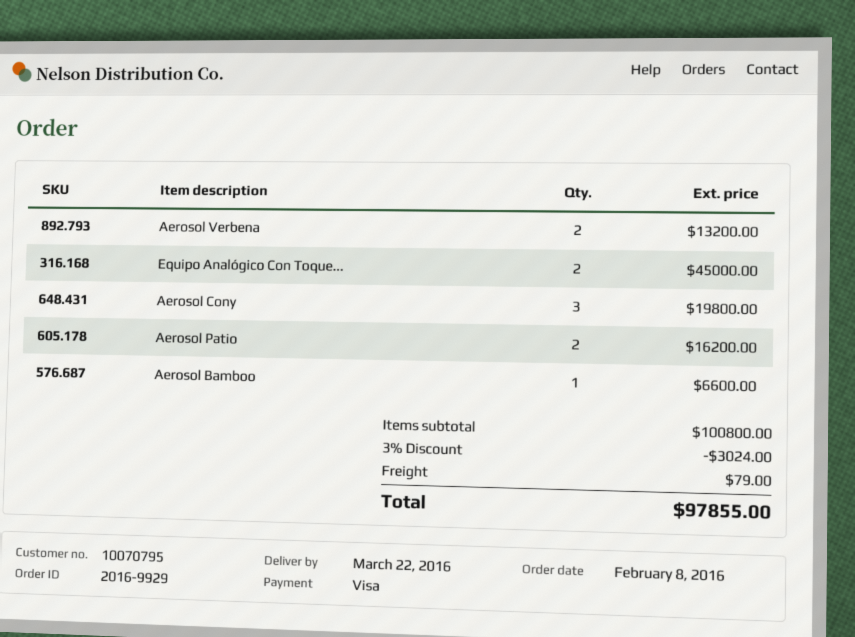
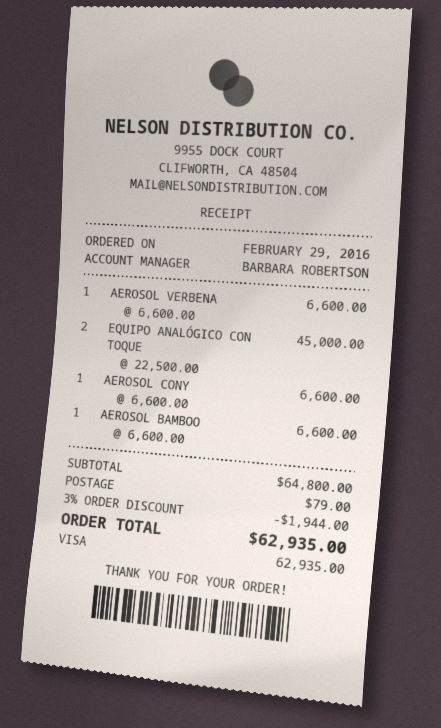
order date: 2016-02-08 -> 2016-02-29
Aerosol Verbena: 2 for 13200.00 -> 1 for 6600.00
Aerosol Cony: 3 for 19800.00 -> 1 for 6600.00
Aerosol Patio: 2 for 16200.00 -> none
subtotal: 100800.00 -> 64800.00
discount: 3% = 3024.00 -> 3% = 1944.00
total: 97855.00 -> 62935.00

